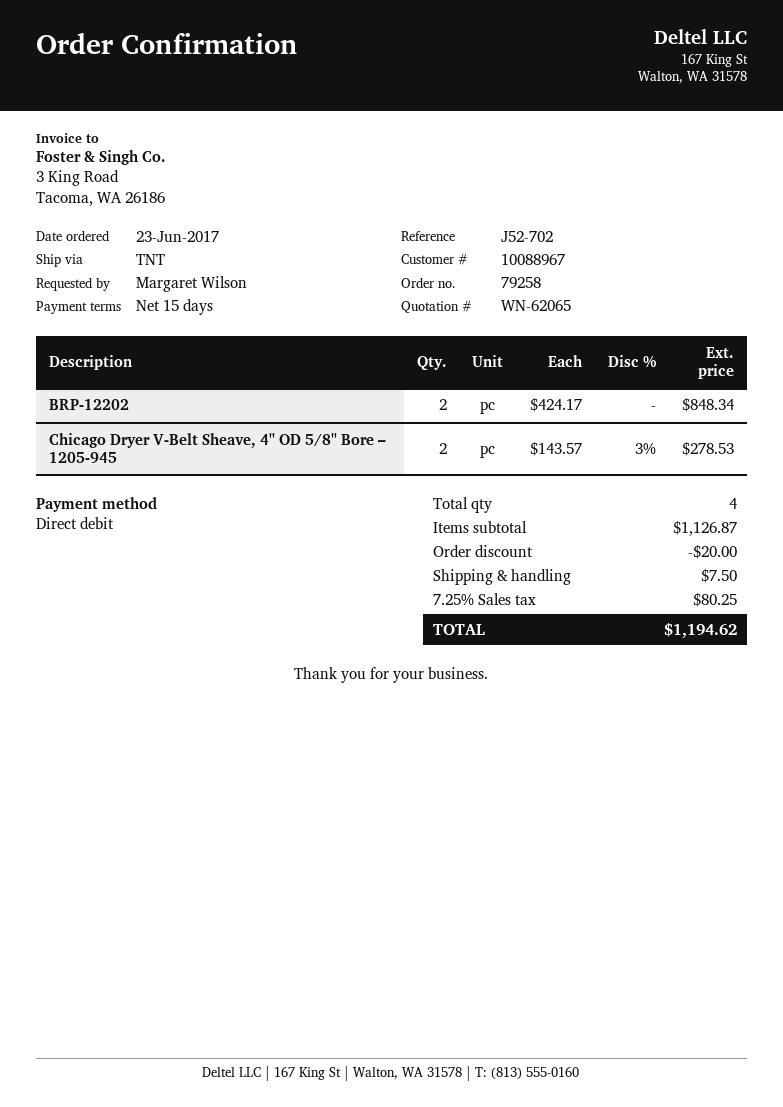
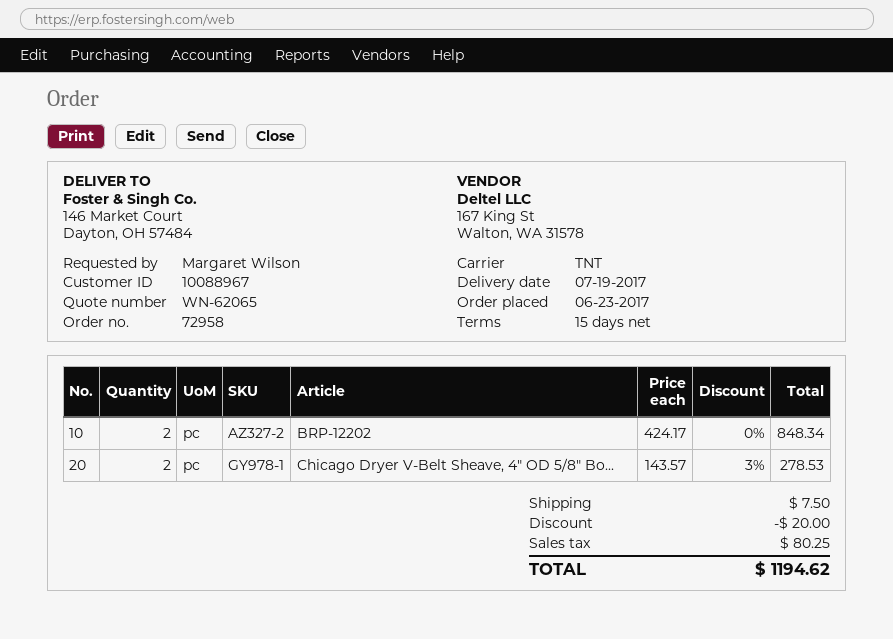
order number: 79258 -> 72958

